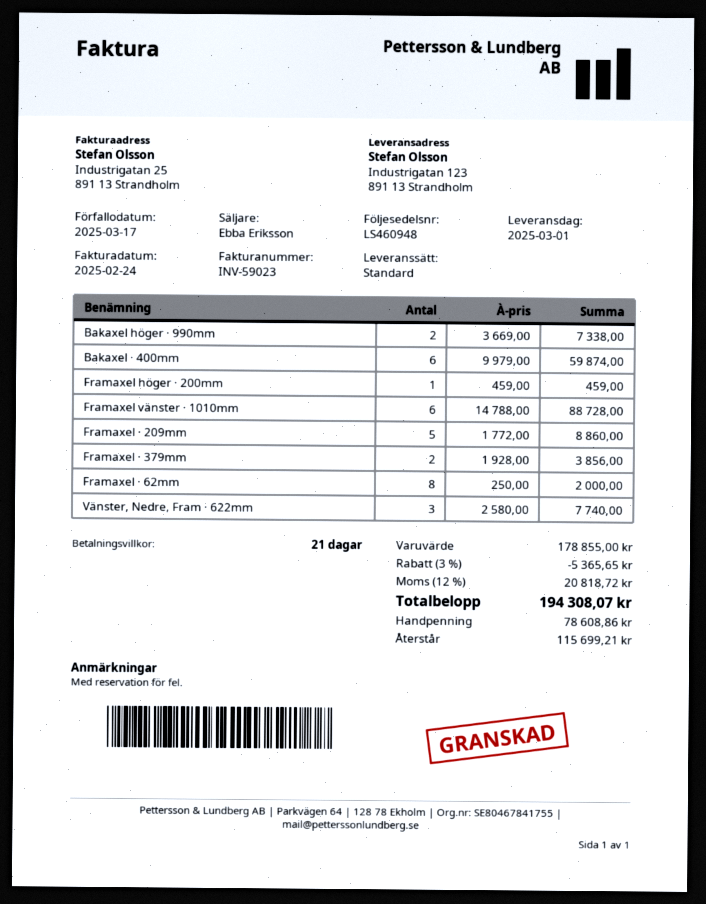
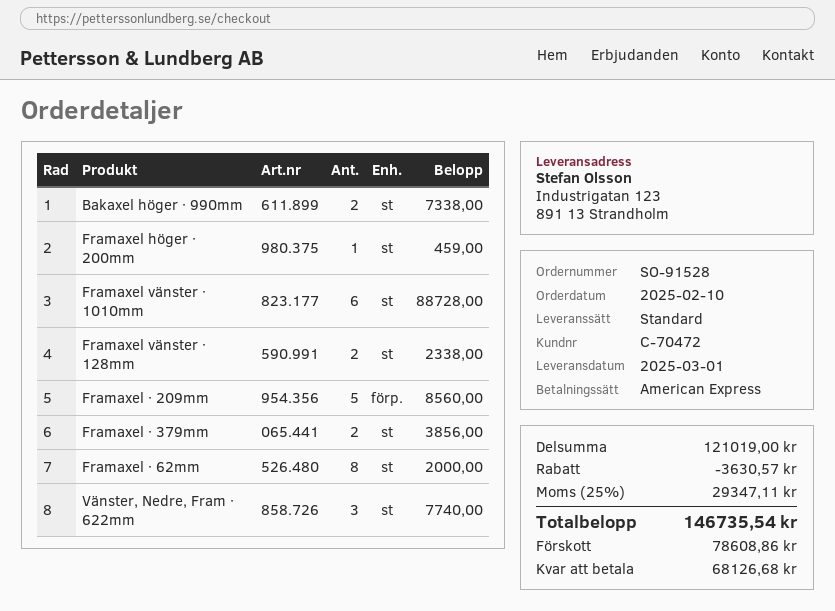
Bakaxel · 400mm: 6 for 59874.00 -> none
Framaxel · 209mm: 5 for 8860.00 -> 5 for 8560.00
Framaxel vänster · 128mm: none -> 2 for 2338.00
subtotal: 178855.00 -> 121019.00
discount: 5365.65 -> 3630.57
tax: 12% = 20818.72 -> 25% = 29347.11
total: 194308.07 -> 146735.54
balance: 115699.21 -> 68126.68

